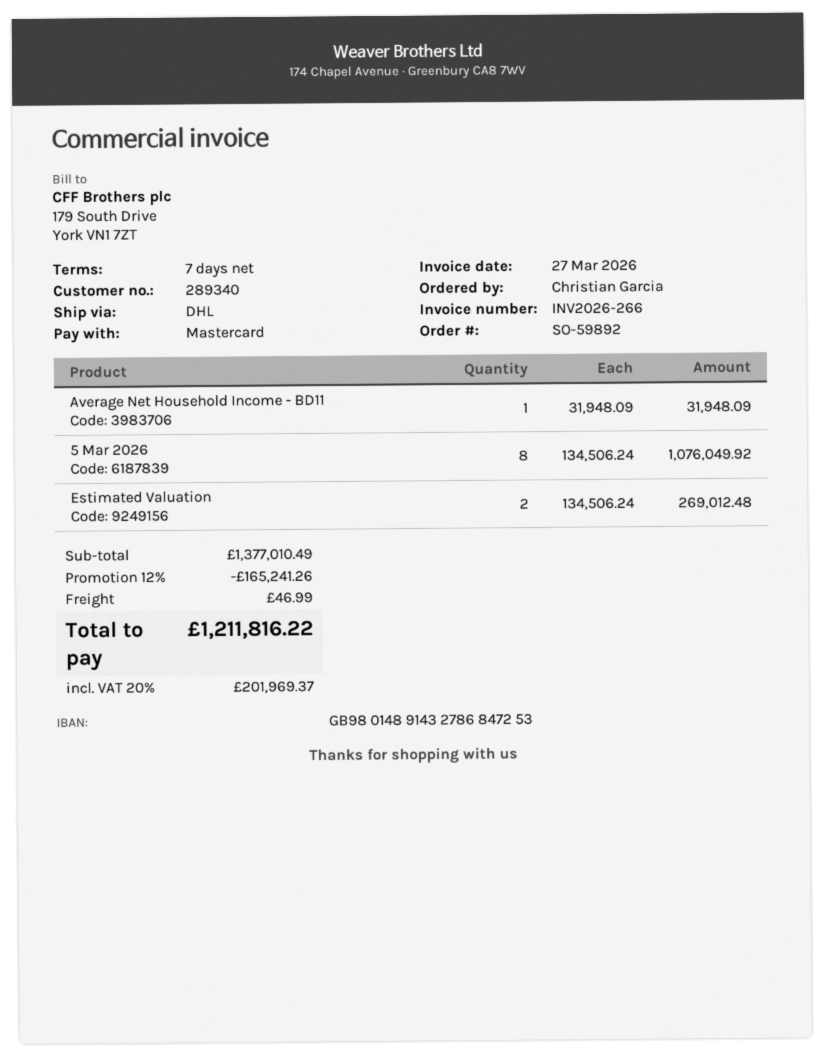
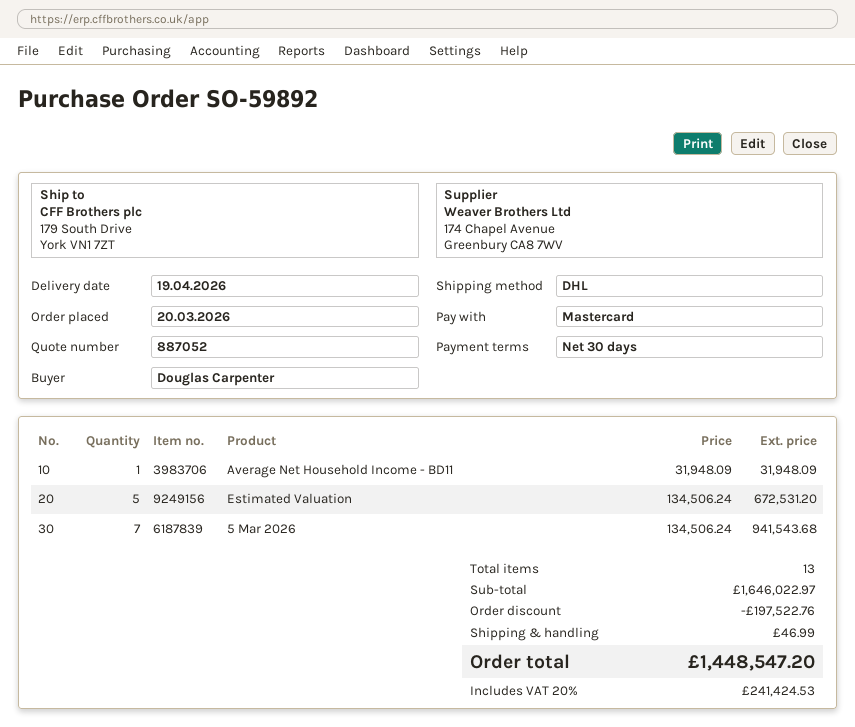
payment terms: 7 days -> 30 days
ordered by: Christian Garcia -> Douglas Carpenter
5 Mar 2026: 8 x 134506.24 = 1076049.92 -> 7 x 134506.24 = 941543.68
Estimated Valuation: 2 x 134506.24 = 269012.48 -> 5 x 134506.24 = 672531.20
subtotal: 1377010.49 -> 1646022.97
discount: 165241.26 -> 197522.76
tax: 20% = 201969.37 -> 20% = 241424.53
total: 1211816.22 -> 1448547.20

